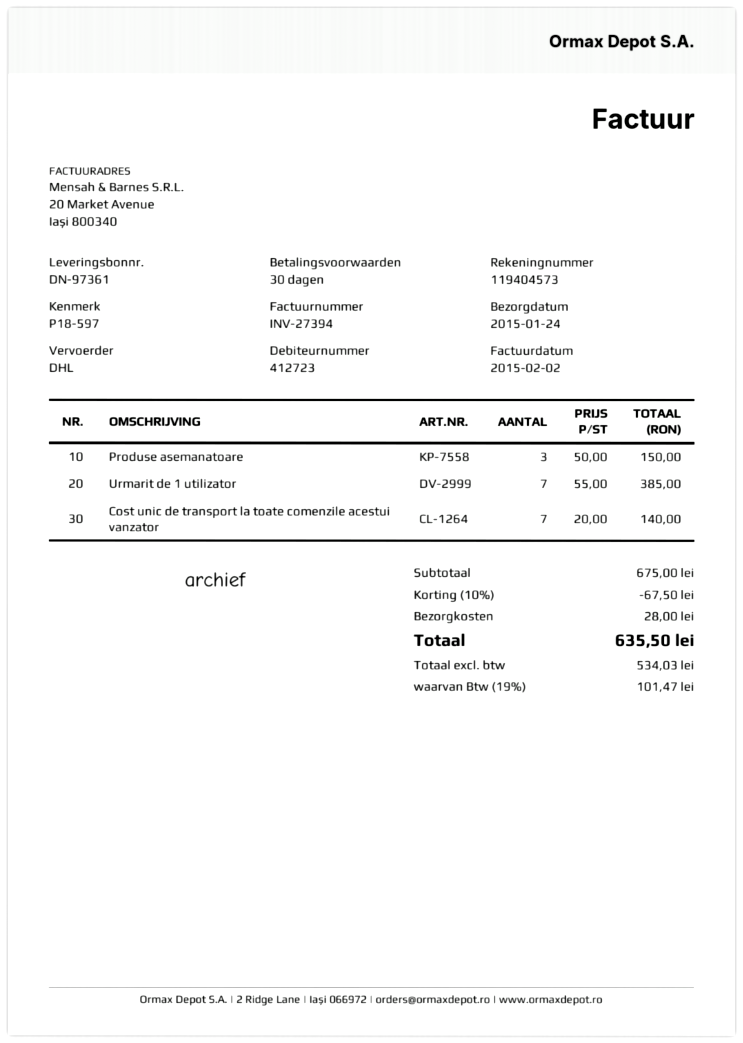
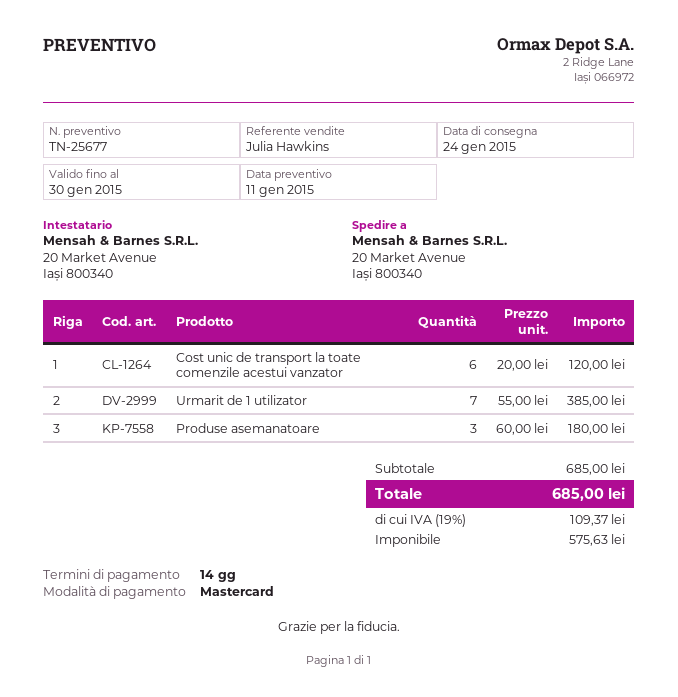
payment terms: 30 days -> 14 days
Produse asemanatoare: 3 x 50.00 = 150.00 -> 3 x 60.00 = 180.00
Cost unic de transport la toate comenzile acestui vanzator: 7 x 20.00 = 140.00 -> 6 x 20.00 = 120.00
subtotal: 675.00 -> 685.00
discount: 10% = 67.50 -> none
shipping: 28.00 -> none
net: 534.03 -> 575.63
tax: 19% = 101.47 -> 19% = 109.37
total: 635.50 -> 685.00

